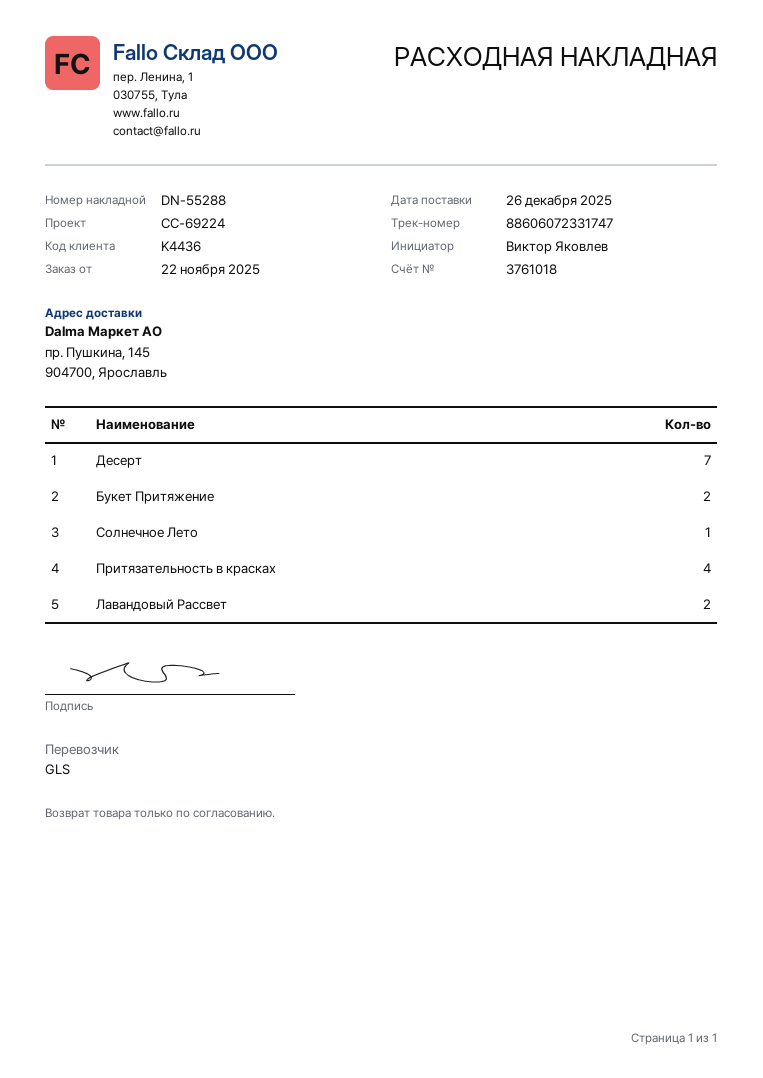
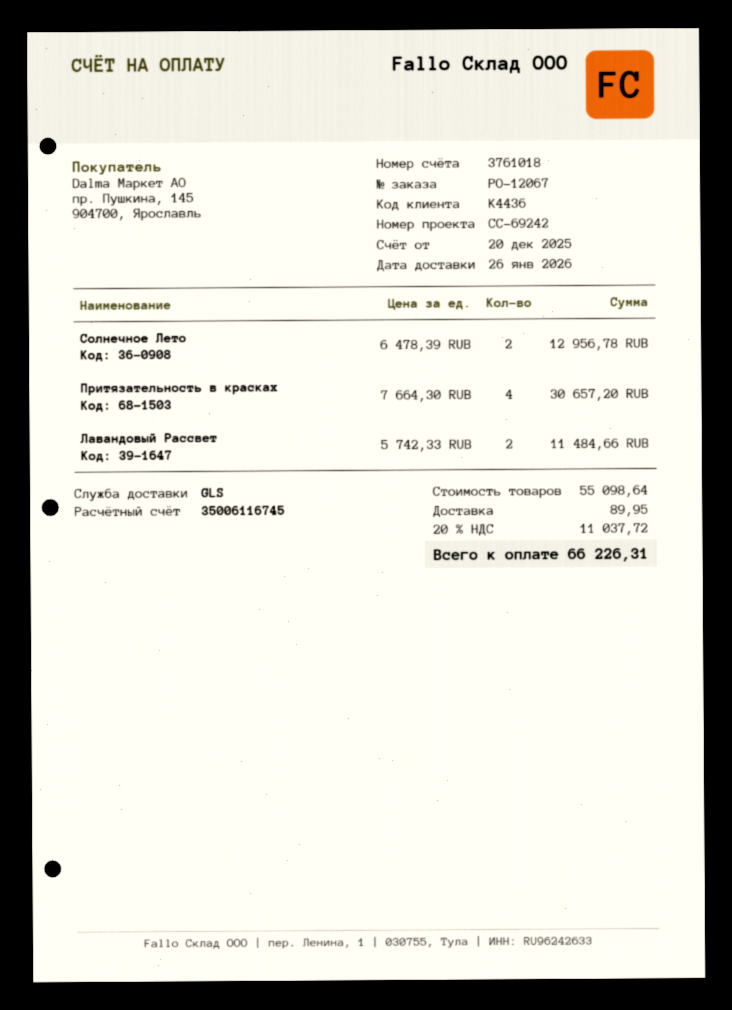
delivery date: 2025-12-26 -> 2026-01-26
reference: CC-69224 -> CC-69242
Десерт: 7 -> none
Букет Притяжение: 2 -> none
Солнечное Лето: 1 -> 2

